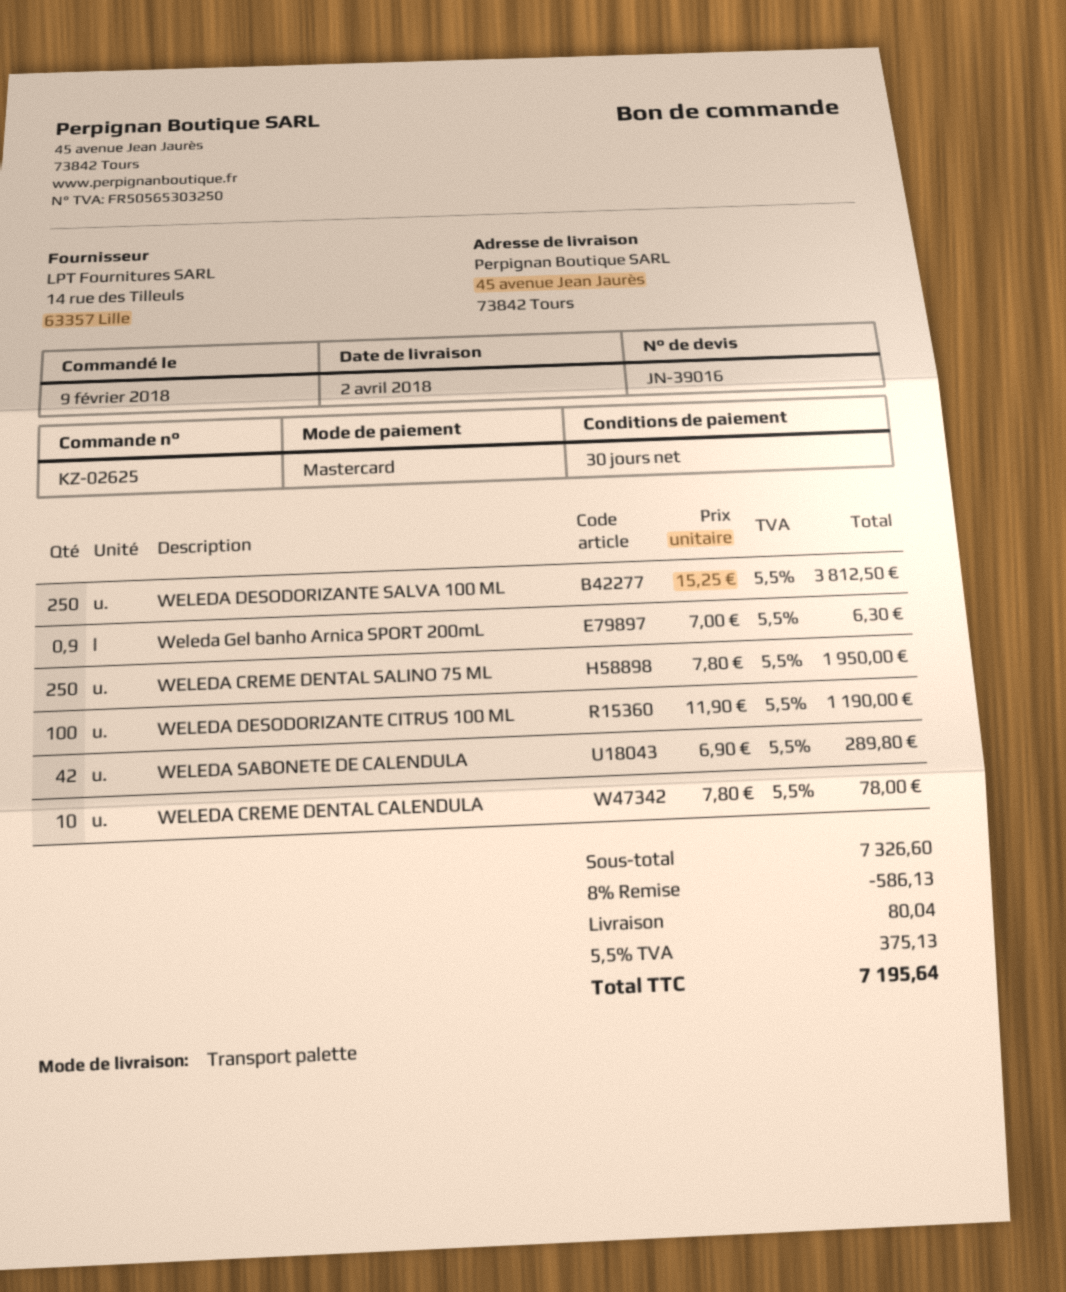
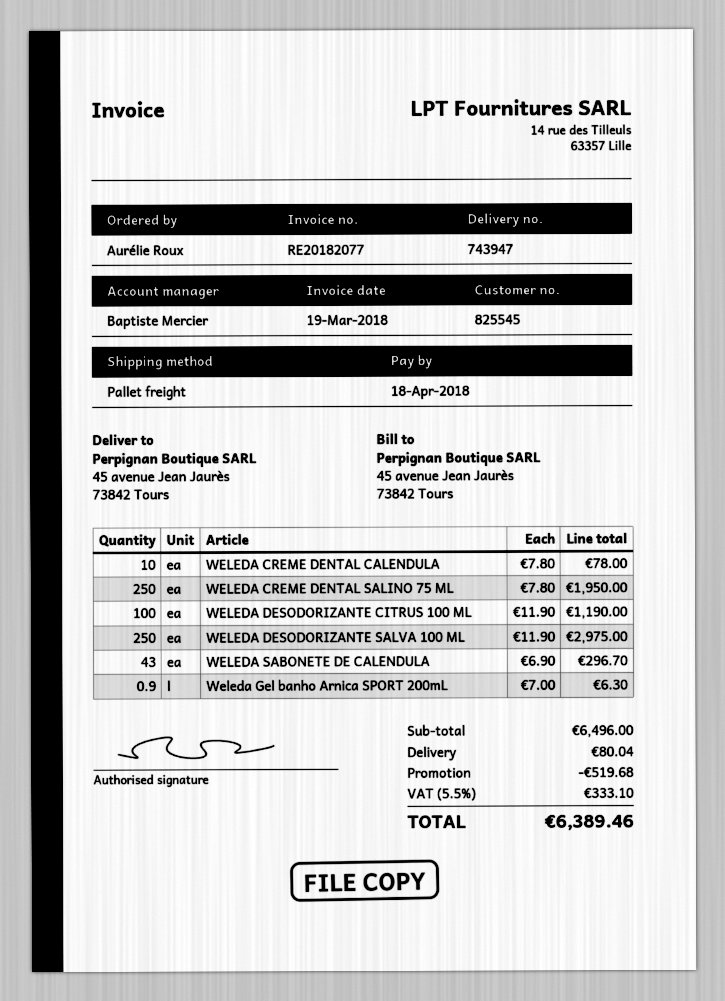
WELEDA DESODORIZANTE SALVA 100 ML: 250 x 15.25 = 3812.50 -> 250 x 11.90 = 2975.00
WELEDA SABONETE DE CALENDULA: 42 x 6.90 = 289.80 -> 43 x 6.90 = 296.70
subtotal: 7326.60 -> 6496.00
discount: 586.13 -> 519.68
tax: 5.5% = 375.13 -> 5.5% = 333.10
total: 7195.64 -> 6389.46

